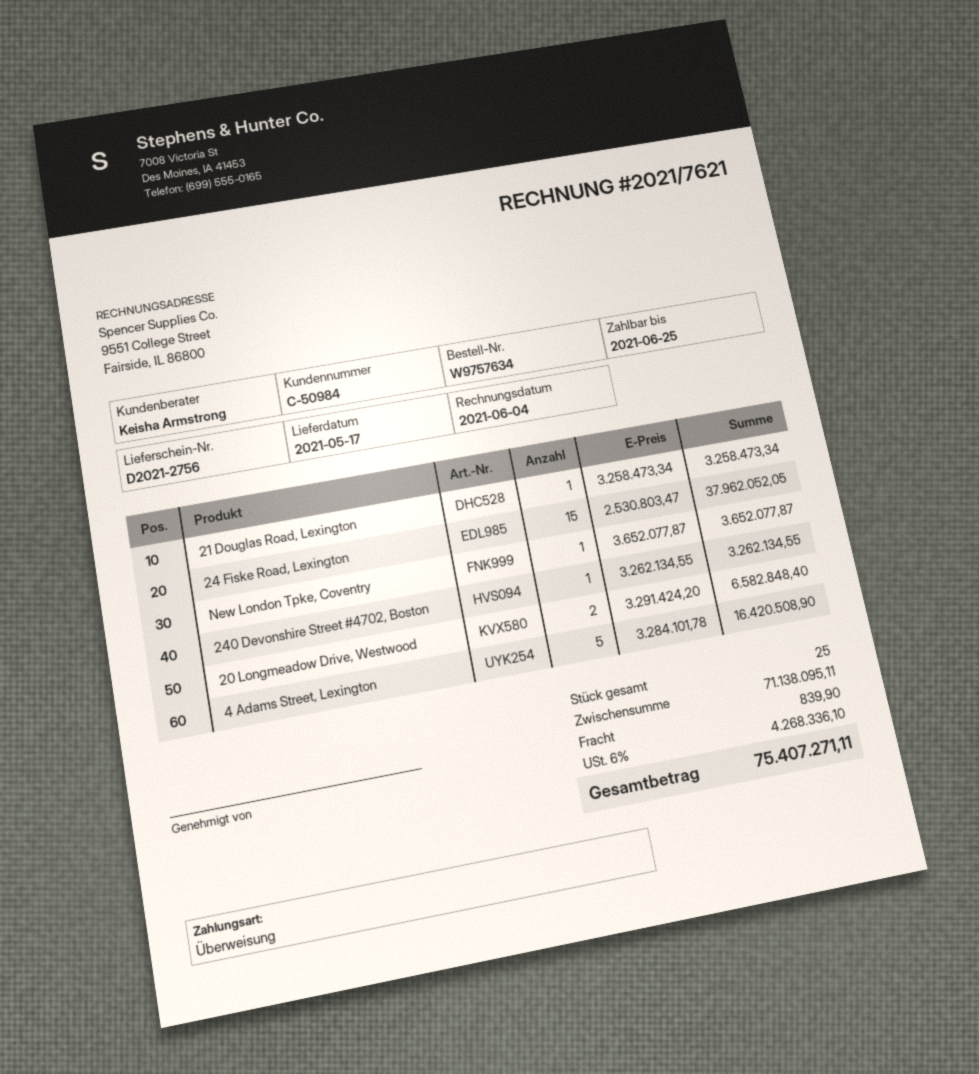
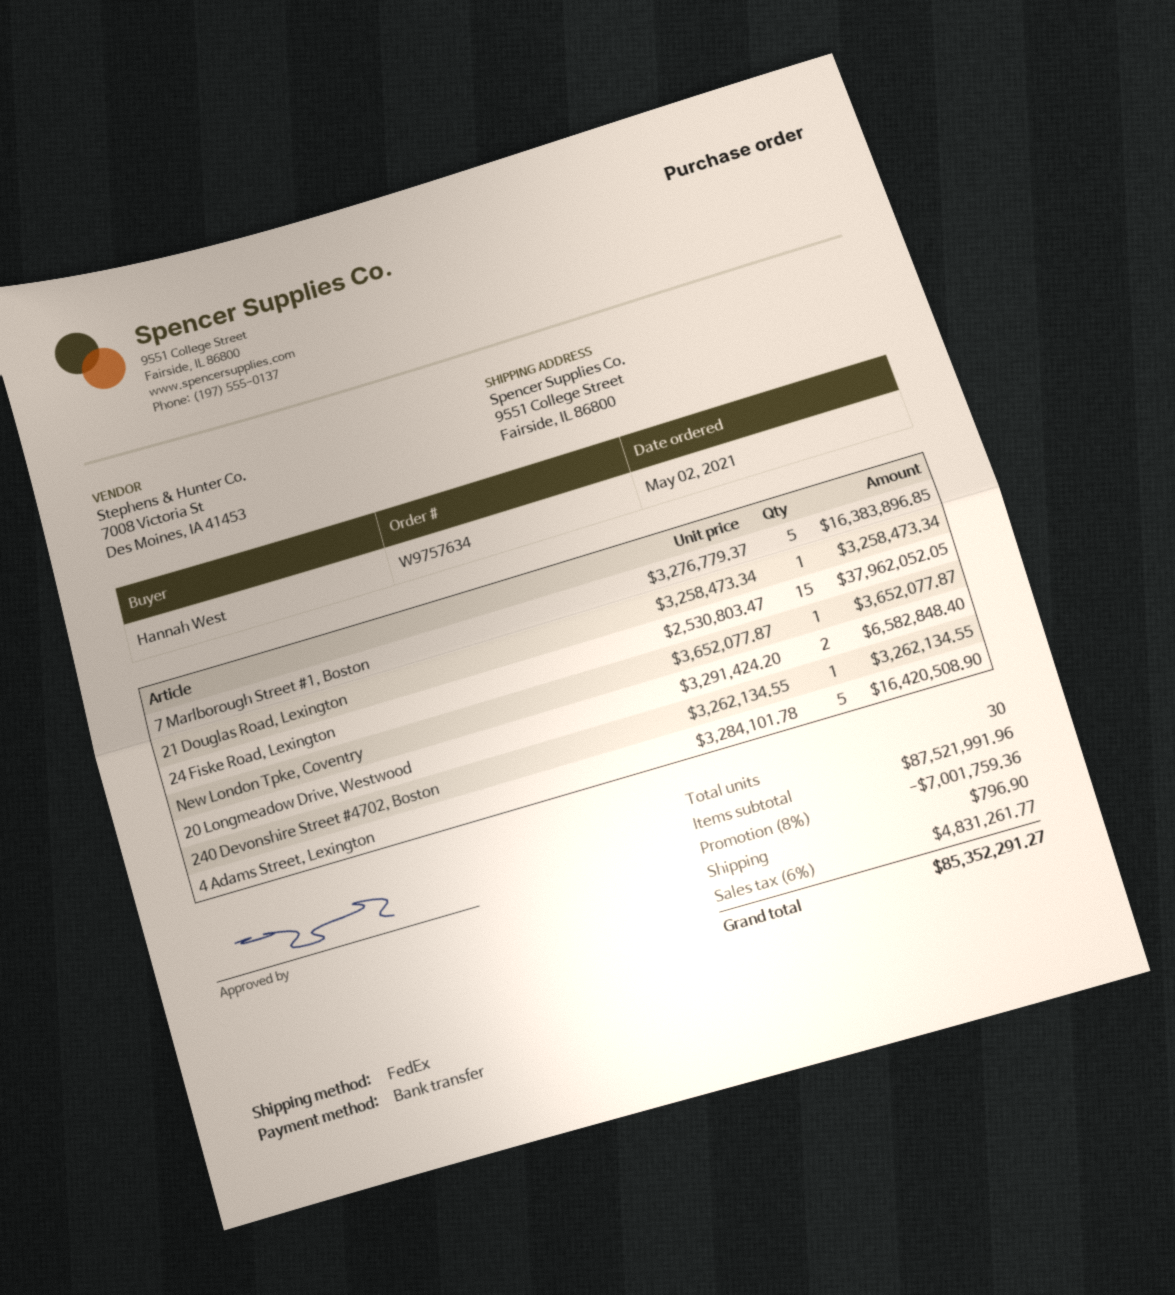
7 Marlborough Street #1, Boston: none -> 5 x 3276779.37 = 16383896.85
total quantity: 25 -> 30
subtotal: 71138095.11 -> 87521991.96
discount: none -> 8% = 7001759.36
shipping: 839.90 -> 796.90
tax: 6% = 4268336.10 -> 6% = 4831261.77
total: 75407271.11 -> 85352291.27

